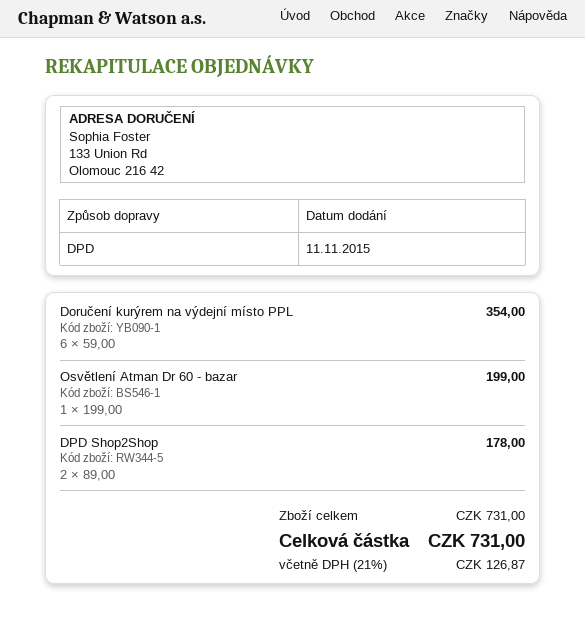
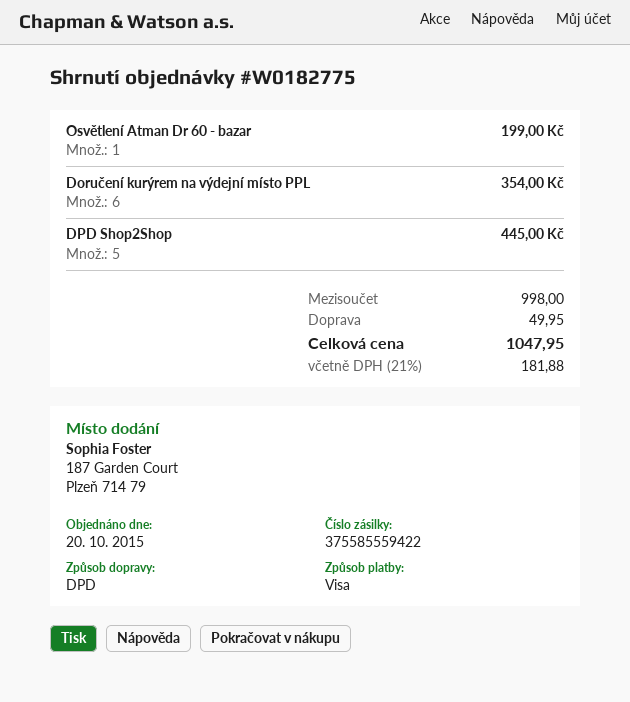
ship to: 133 Union Rd, Olomouc 216 42 -> 187 Garden Court, Plzeň 714 79
DPD Shop2Shop: 2 for 178.00 -> 5 for 445.00
subtotal: 731.00 -> 998.00
shipping: none -> 49.95
tax: 21% = 126.87 -> 21% = 181.88
total: 731.00 -> 1047.95

